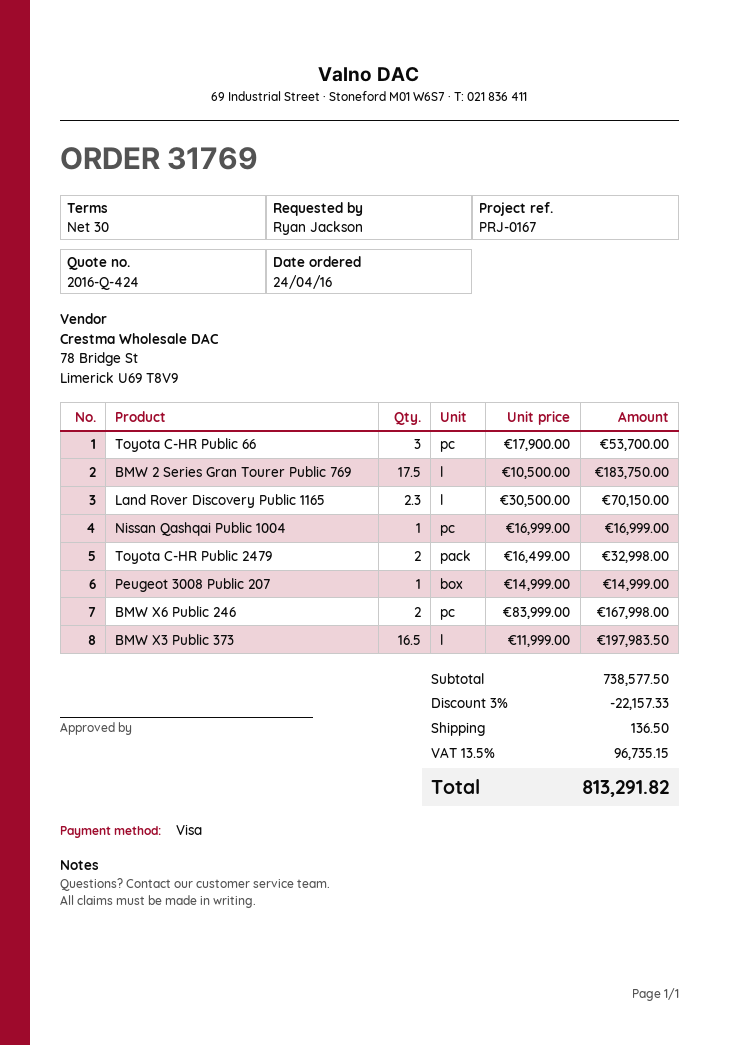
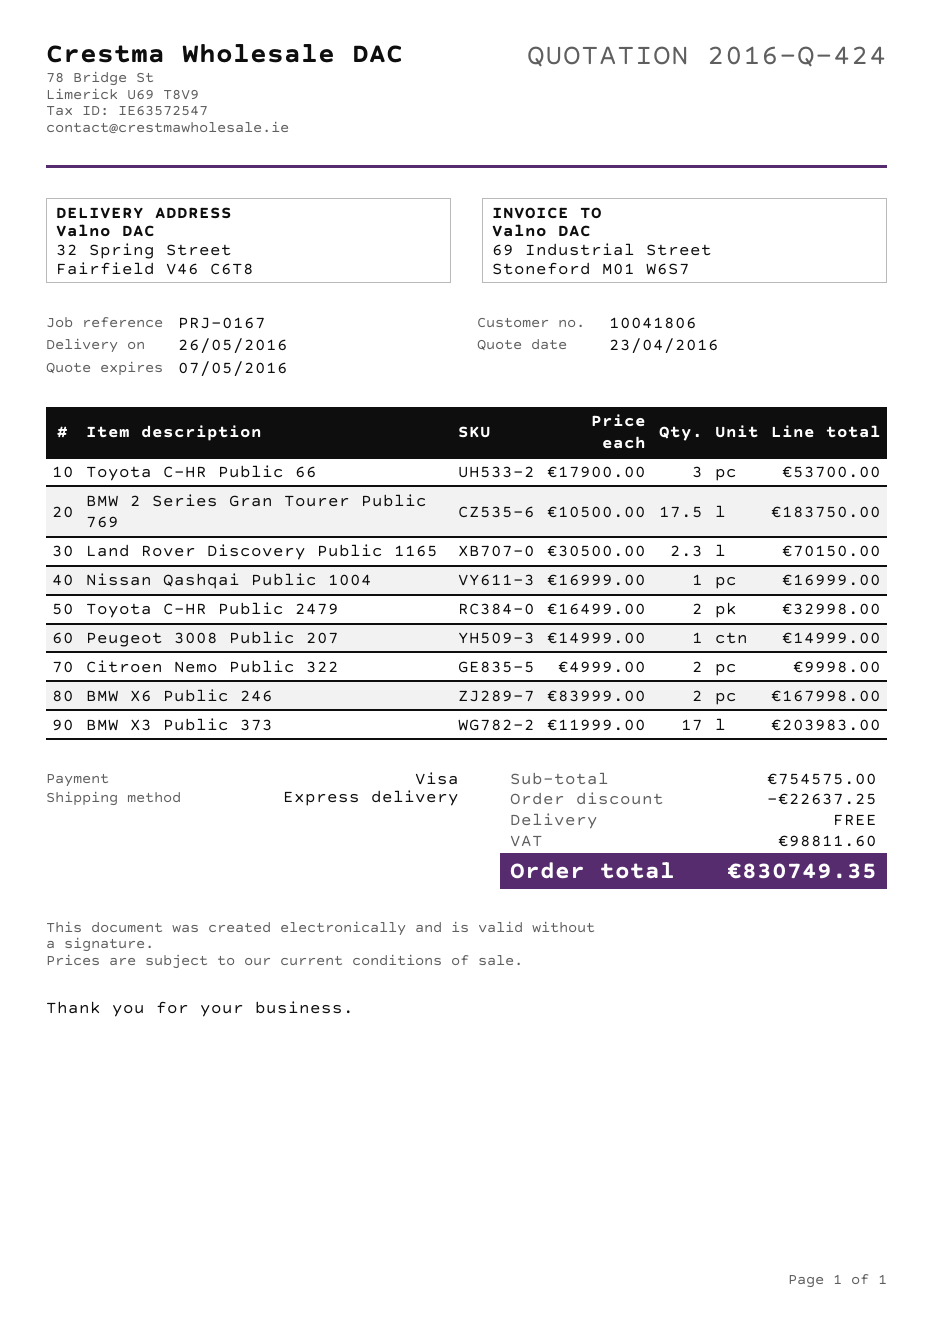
BMW X3 Public 373: 16.5 x 11999.00 = 197983.50 -> 17 x 11999.00 = 203983.00
Citroen Nemo Public 322: none -> 2 x 4999.00 = 9998.00
subtotal: 738577.50 -> 754575.00
discount: 22157.33 -> 22637.25
shipping: 136.50 -> 0.00
tax: 96735.15 -> 98811.60
total: 813291.82 -> 830749.35

